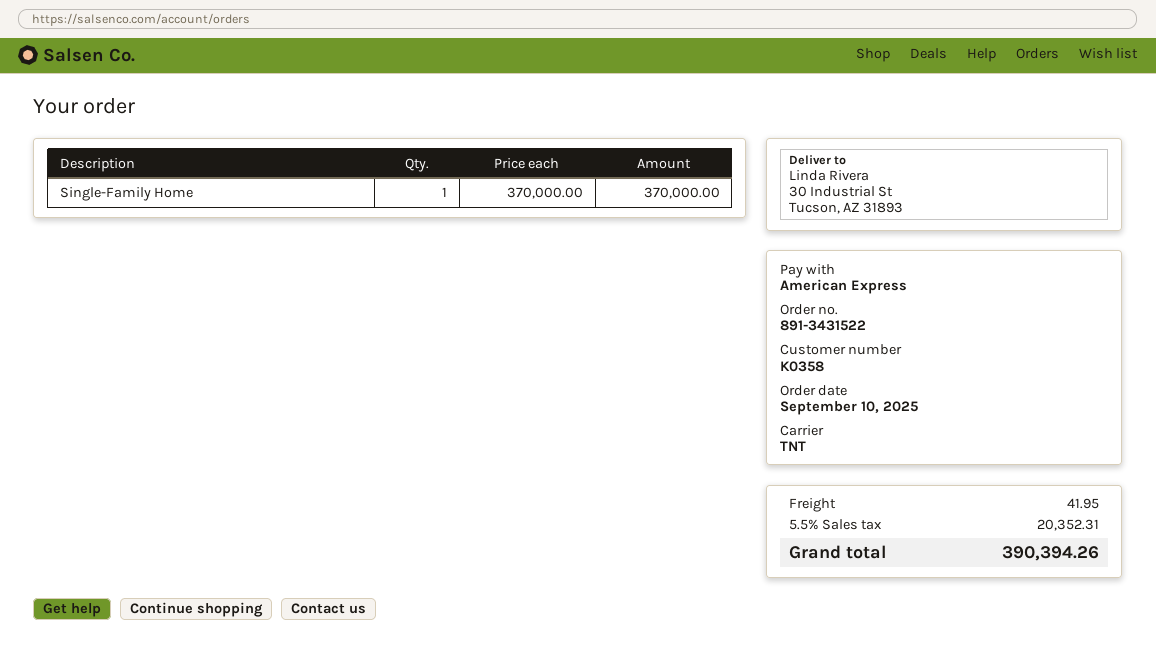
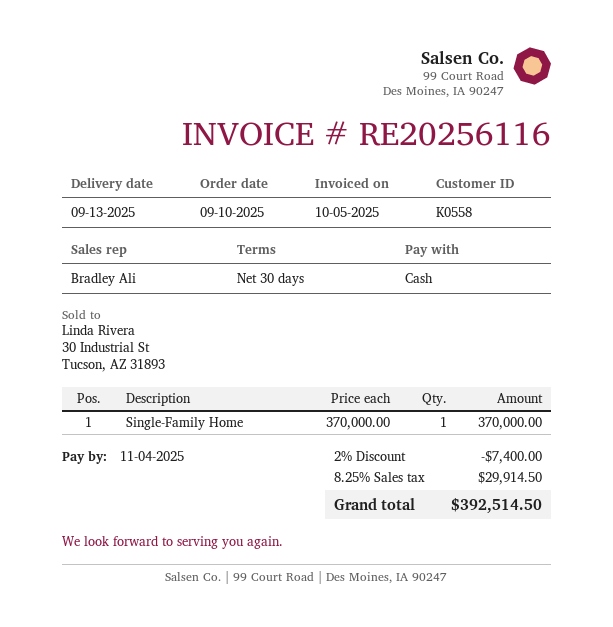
customer number: K0358 -> K0558
payment method: American Express -> cash
discount: none -> 2% = 7400.00
shipping: 41.95 -> none
tax: 5.5% = 20352.31 -> 8.25% = 29914.50
total: 390394.26 -> 392514.50

